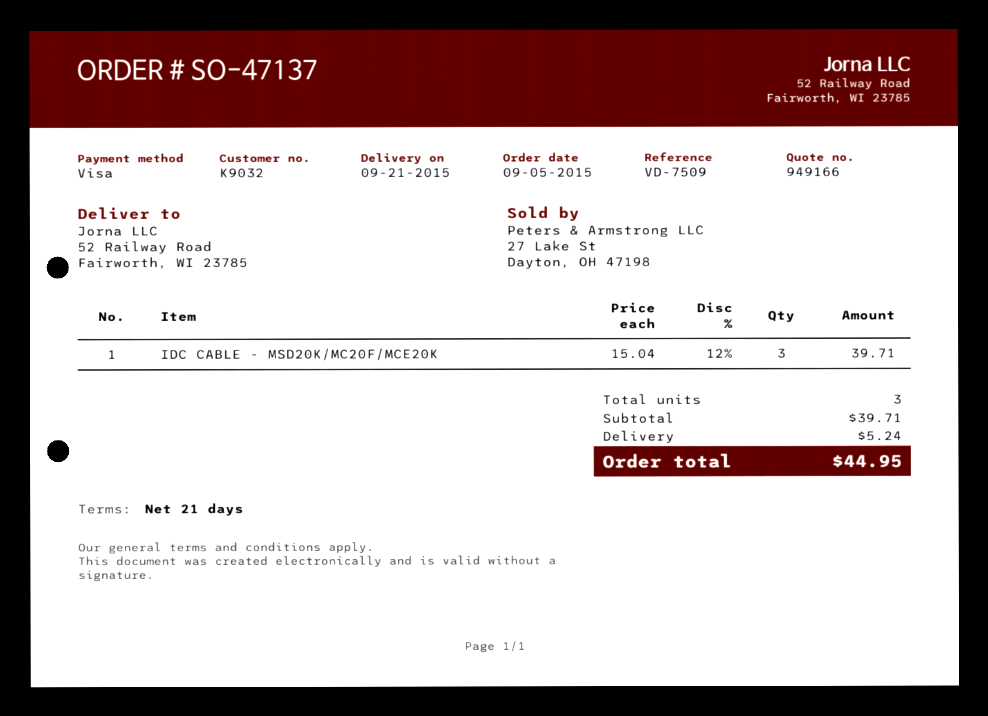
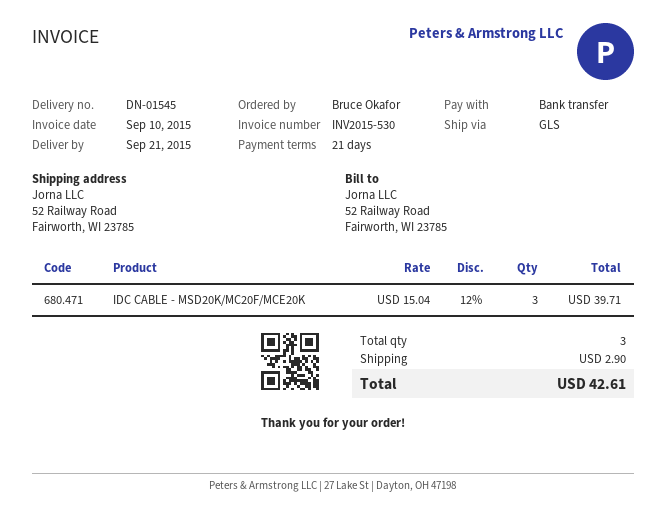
payment method: Visa -> bank transfer
shipping: 5.24 -> 2.90
total: 44.95 -> 42.61

